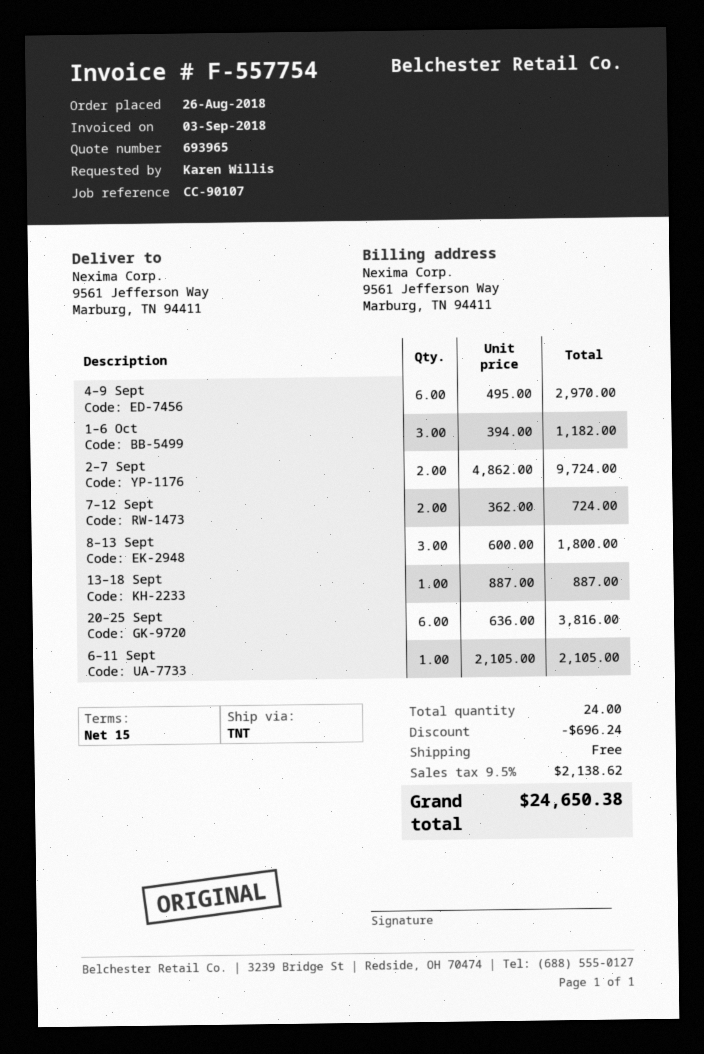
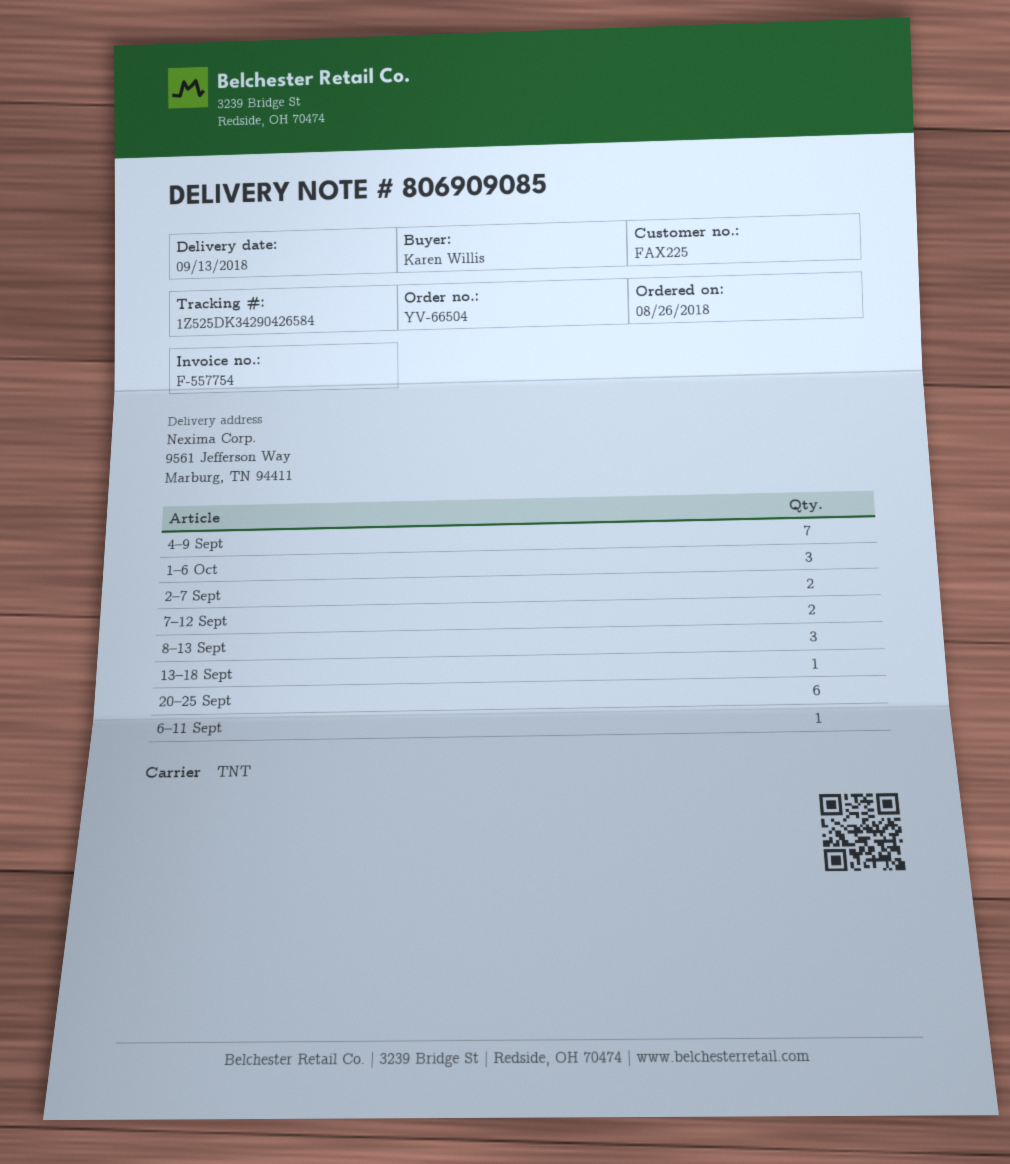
4–9 Sept: 6 -> 7

